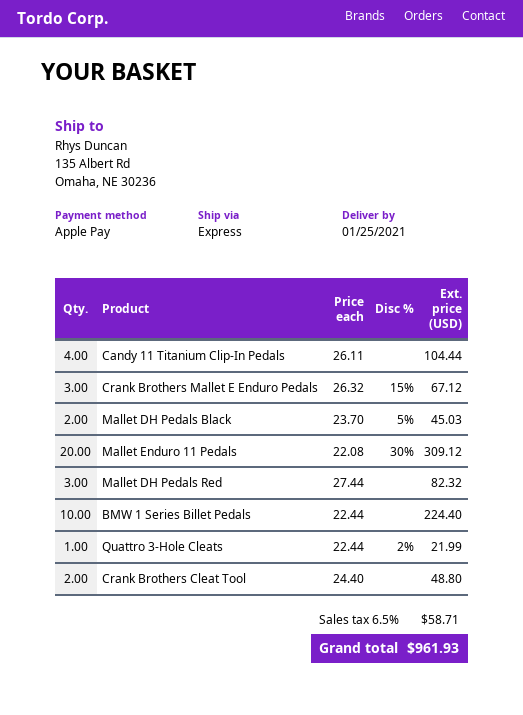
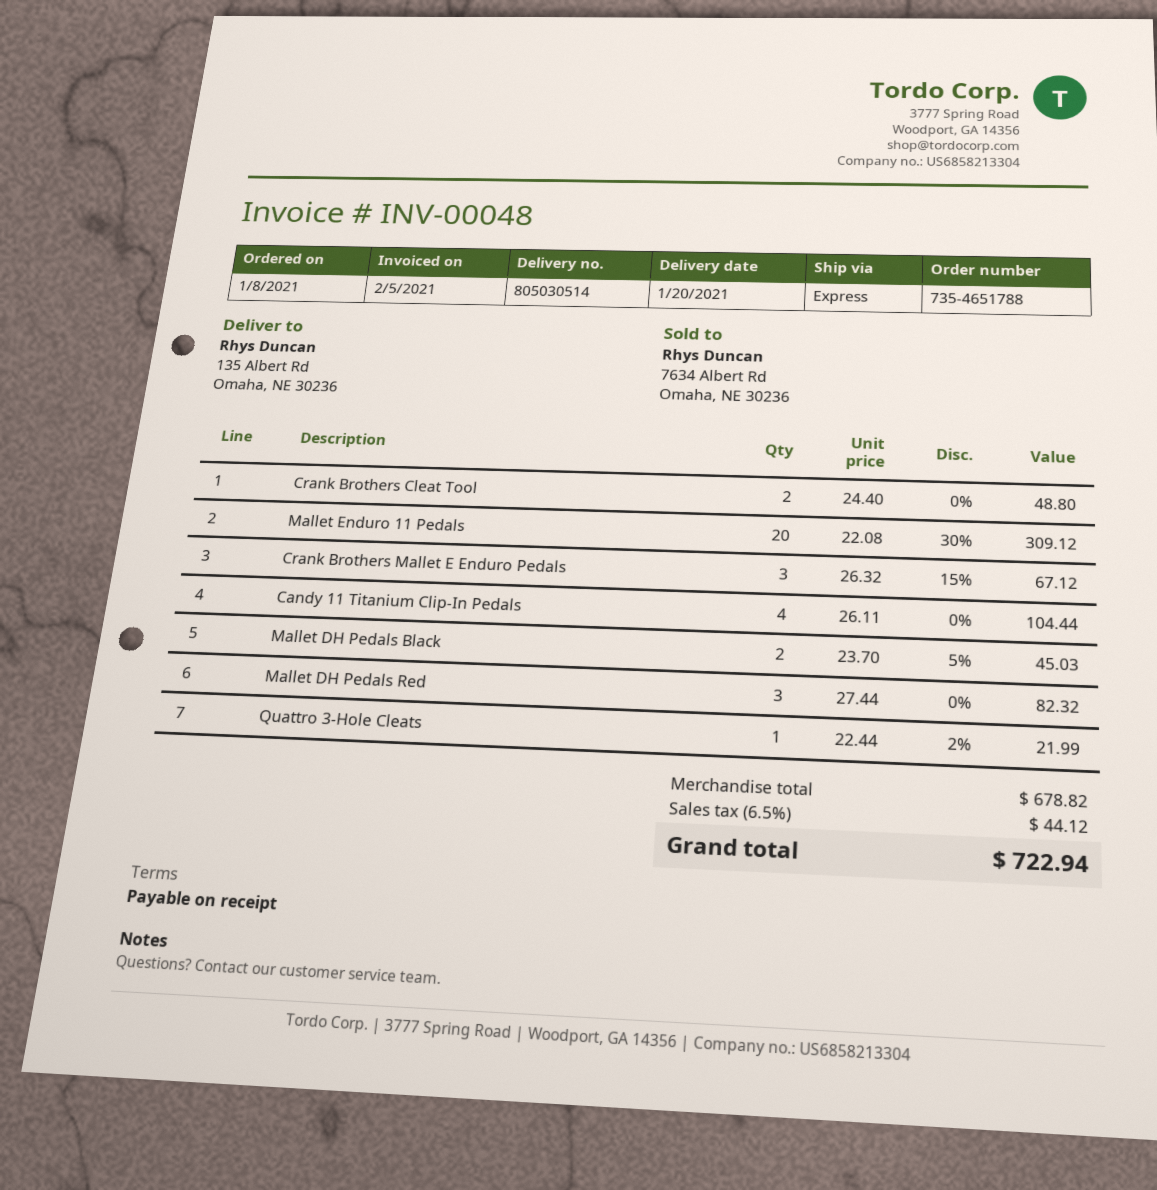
delivery date: 2021-01-25 -> 2021-01-20
BMW 1 Series Billet Pedals: 10 x 22.44 = 224.40 -> none
tax: 6.5% = 58.71 -> 6.5% = 44.12
total: 961.93 -> 722.94

